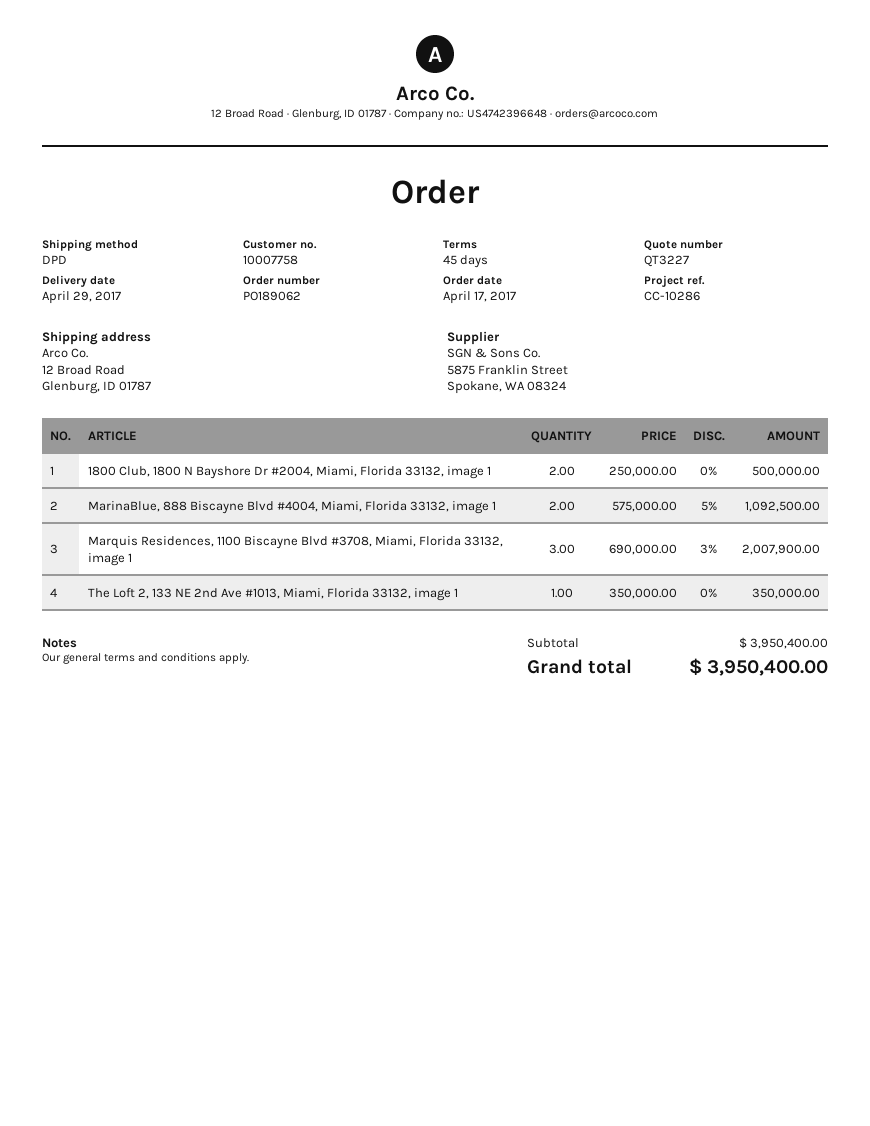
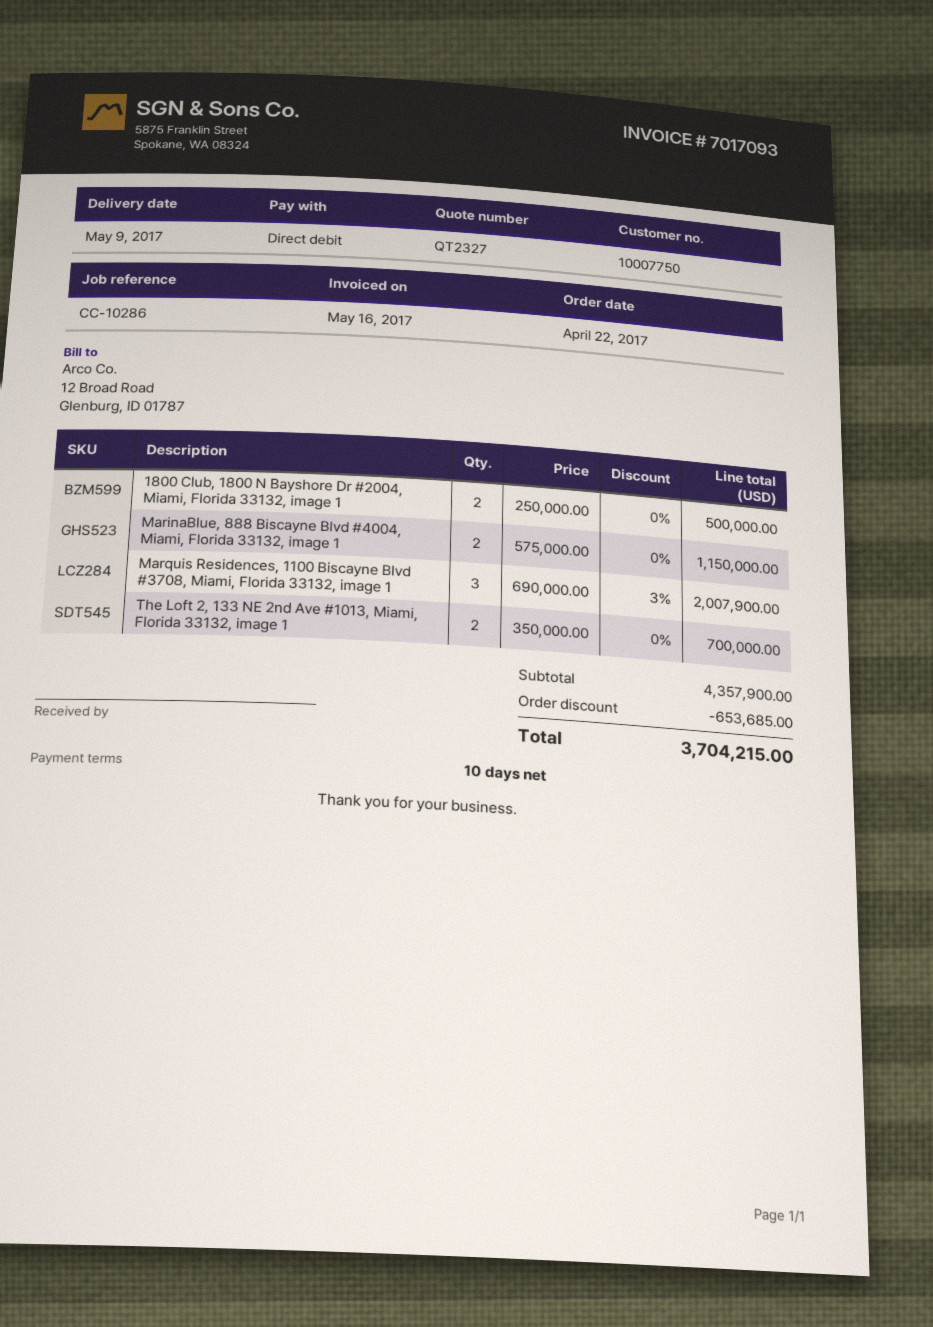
quote number: QT3227 -> QT2327
order date: 2017-04-17 -> 2017-04-22
delivery date: 2017-04-29 -> 2017-05-09
payment terms: 45 days -> 10 days
customer number: 10007758 -> 10007750
MarinaBlue, 888 Biscayne Blvd #4004, Miami, Florida 33132, image 1: 2 x 575000.00 - 5% = 1092500.00 -> 2 x 575000.00 = 1150000.00
The Loft 2, 133 NE 2nd Ave #1013, Miami, Florida 33132, image 1: 1 x 350000.00 = 350000.00 -> 2 x 350000.00 = 700000.00
subtotal: 3950400.00 -> 4357900.00
discount: none -> 653685.00
total: 3950400.00 -> 3704215.00

